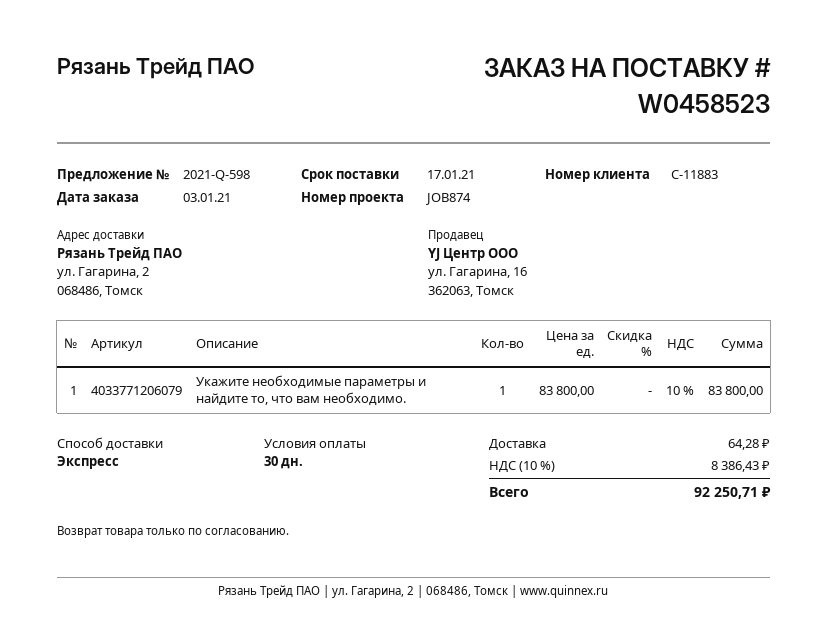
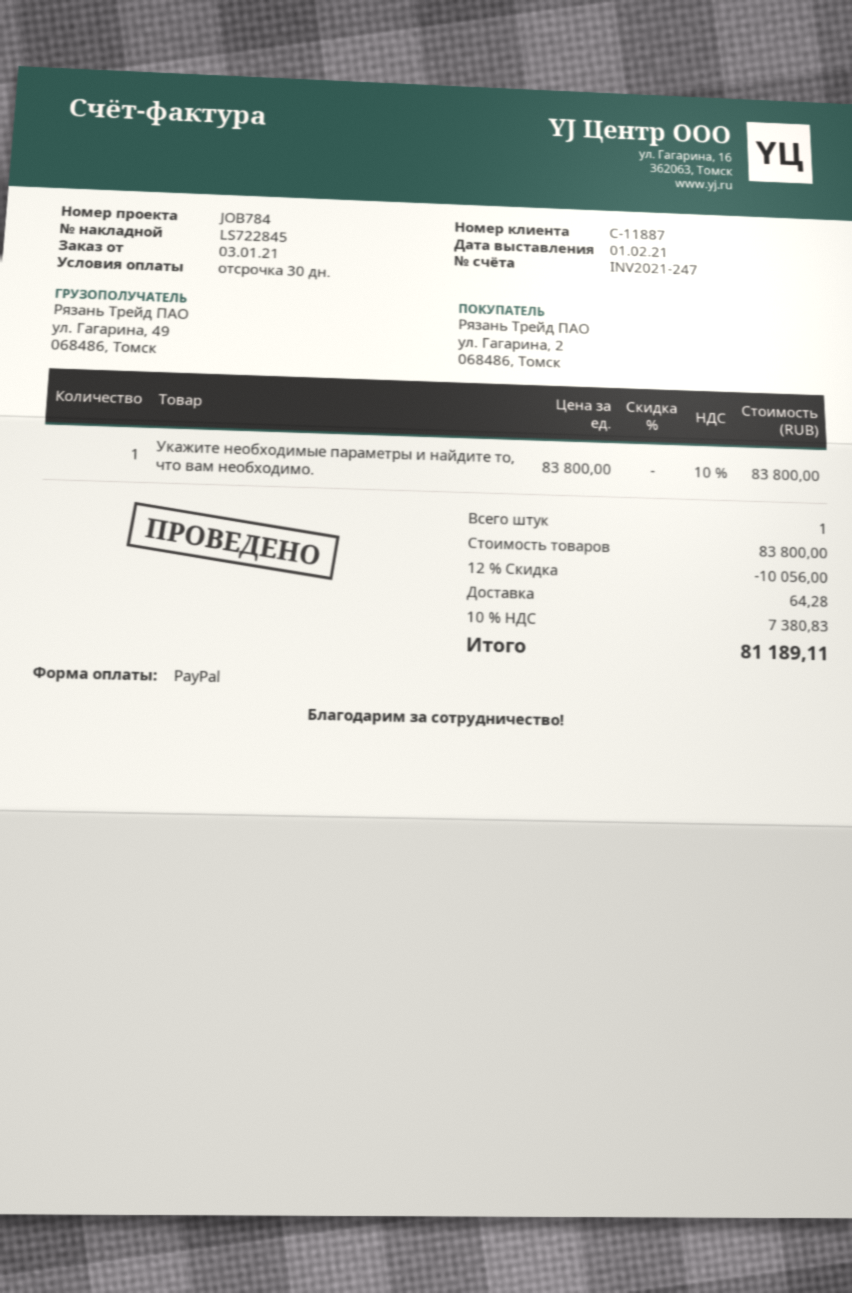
customer number: C-11883 -> C-11887
reference: JOB874 -> JOB784
ship to: ул. Гагарина, 2, 068486, Томск -> ул. Гагарина, 49, 068486, Томск
discount: none -> 12% = 10056.00
tax: 10% = 8386.43 -> 10% = 7380.83
total: 92250.71 -> 81189.11

